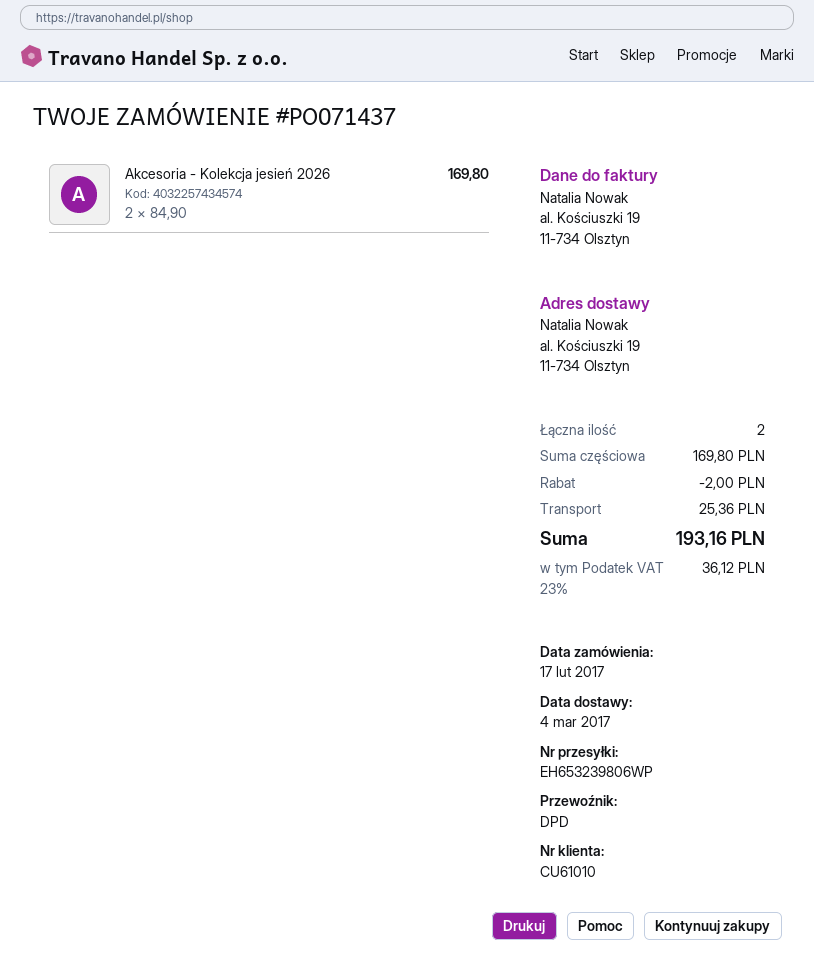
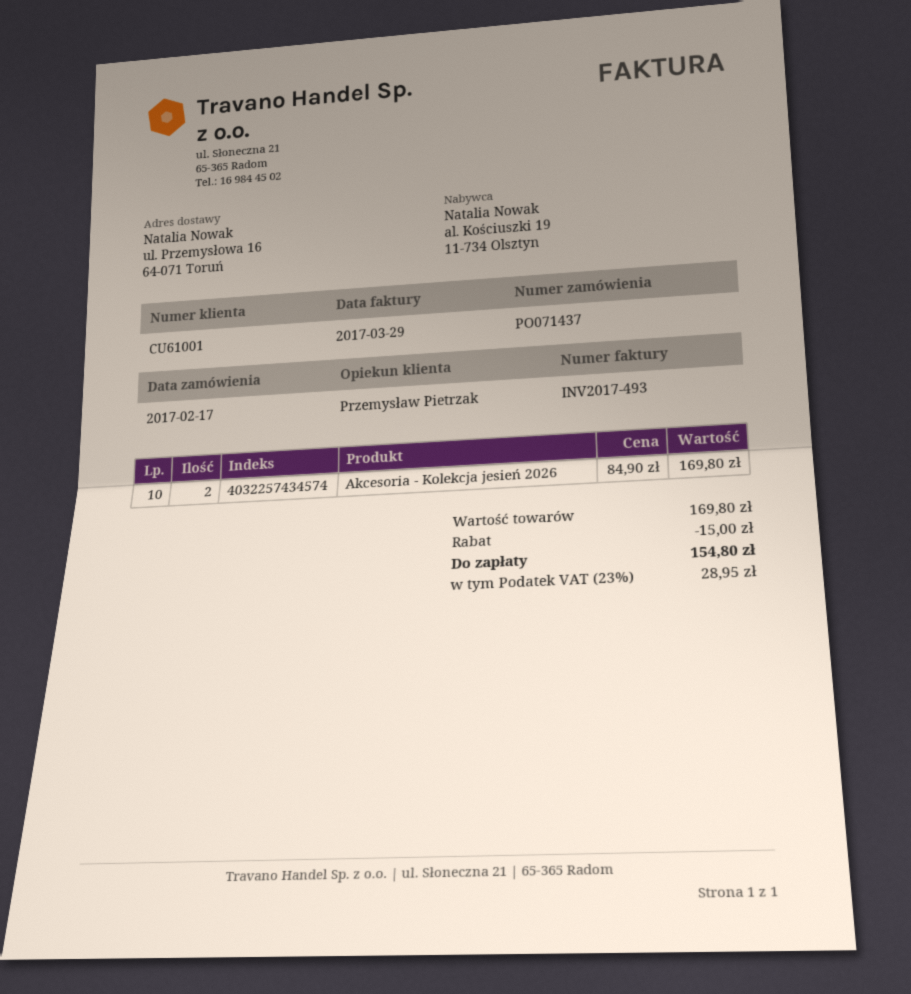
customer number: CU61010 -> CU61001
ship to: al. Kościuszki 19, 11-734 Olsztyn -> ul. Przemysłowa 16, 64-071 Toruń
discount: 2.00 -> 15.00
shipping: 25.36 -> none
tax: 23% = 36.12 -> 23% = 28.95
total: 193.16 -> 154.80

